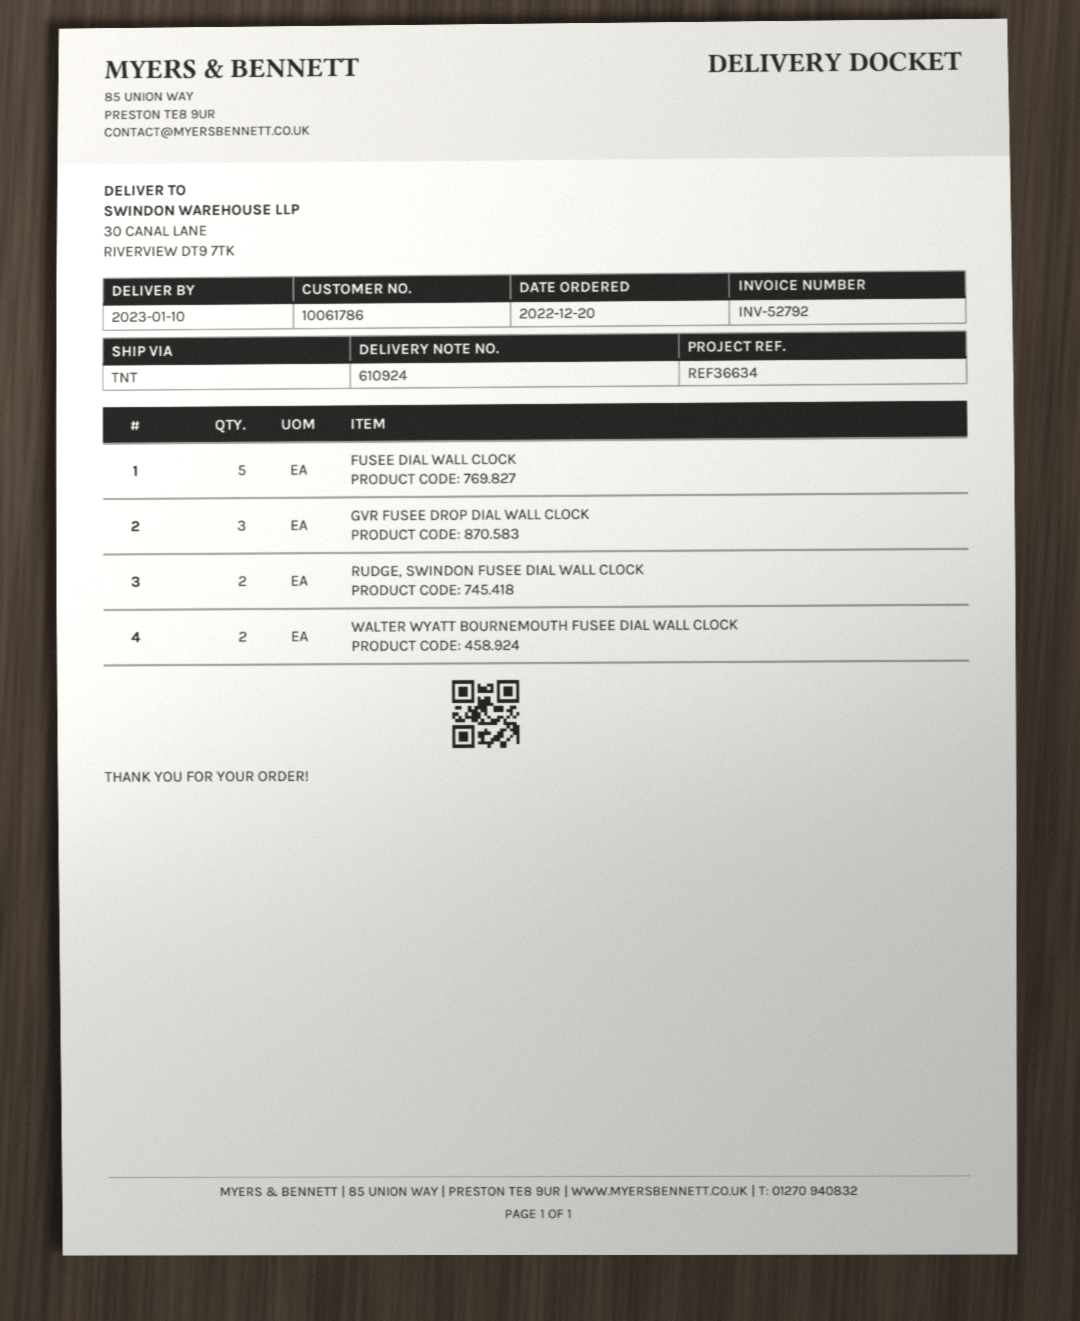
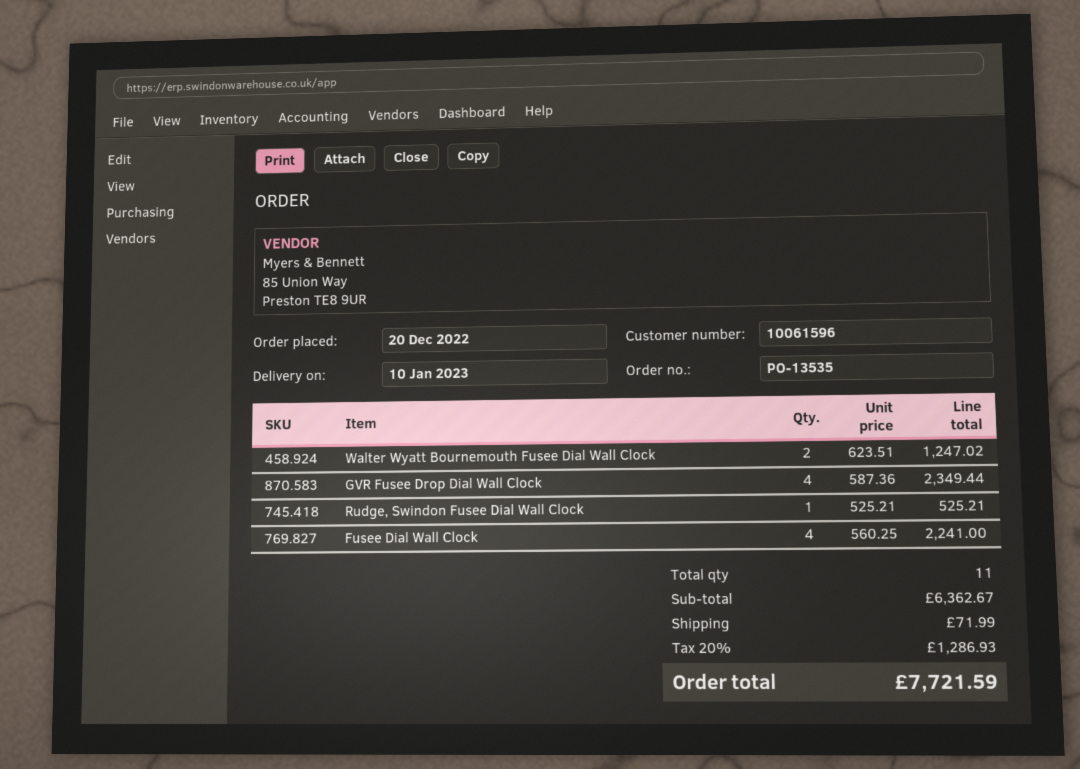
customer number: 10061786 -> 10061596
FUSEE DIAL WALL CLOCK: 5 -> 4
GVR FUSEE DROP DIAL WALL CLOCK: 3 -> 4
RUDGE, SWINDON FUSEE DIAL WALL CLOCK: 2 -> 1

